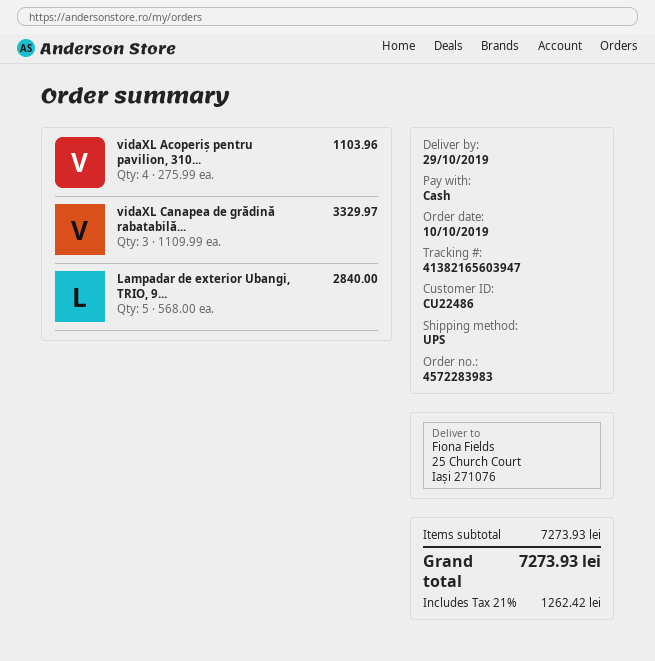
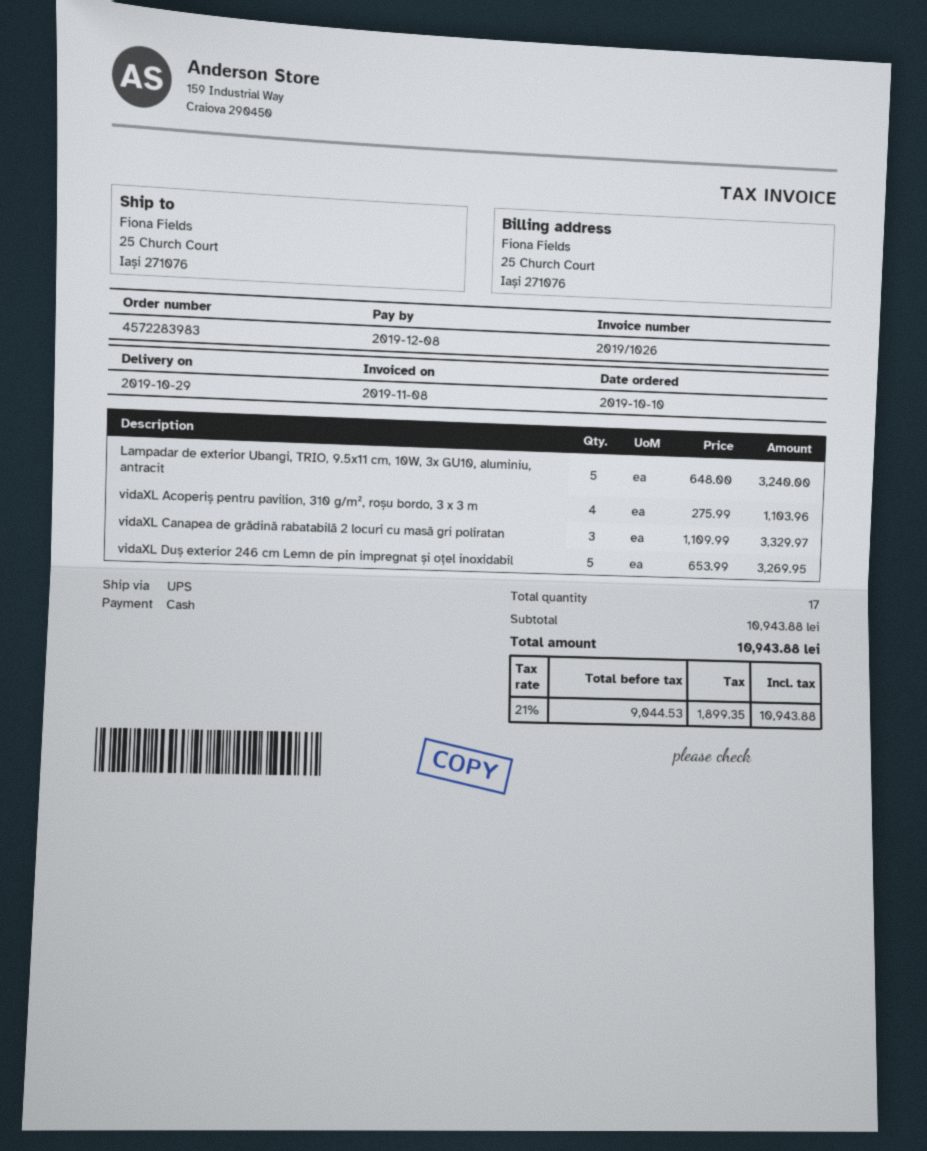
Lampadar de exterior Ubangi, TRIO, 9...: 5 x 568.00 = 2840.00 -> 5 x 648.00 = 3240.00
vidaXL Duș exterior 246 cm Lemn de pin impregnat și oțel inoxidabil: none -> 5 x 653.99 = 3269.95
subtotal: 7273.93 -> 10943.88
tax: 21% = 1262.42 -> 21% = 1899.35
total: 7273.93 -> 10943.88

